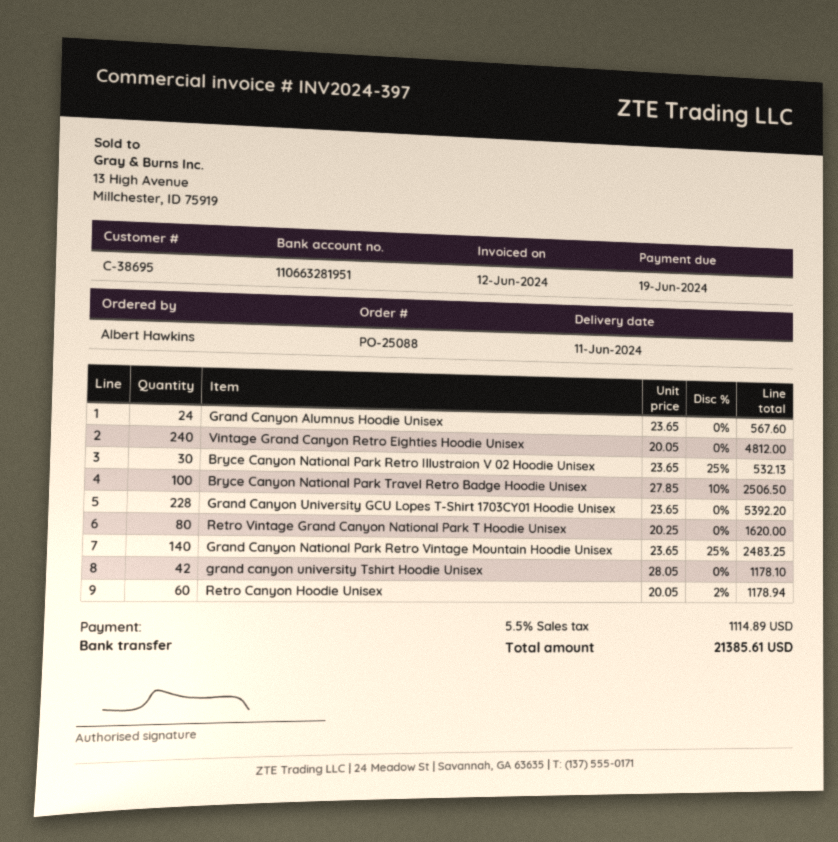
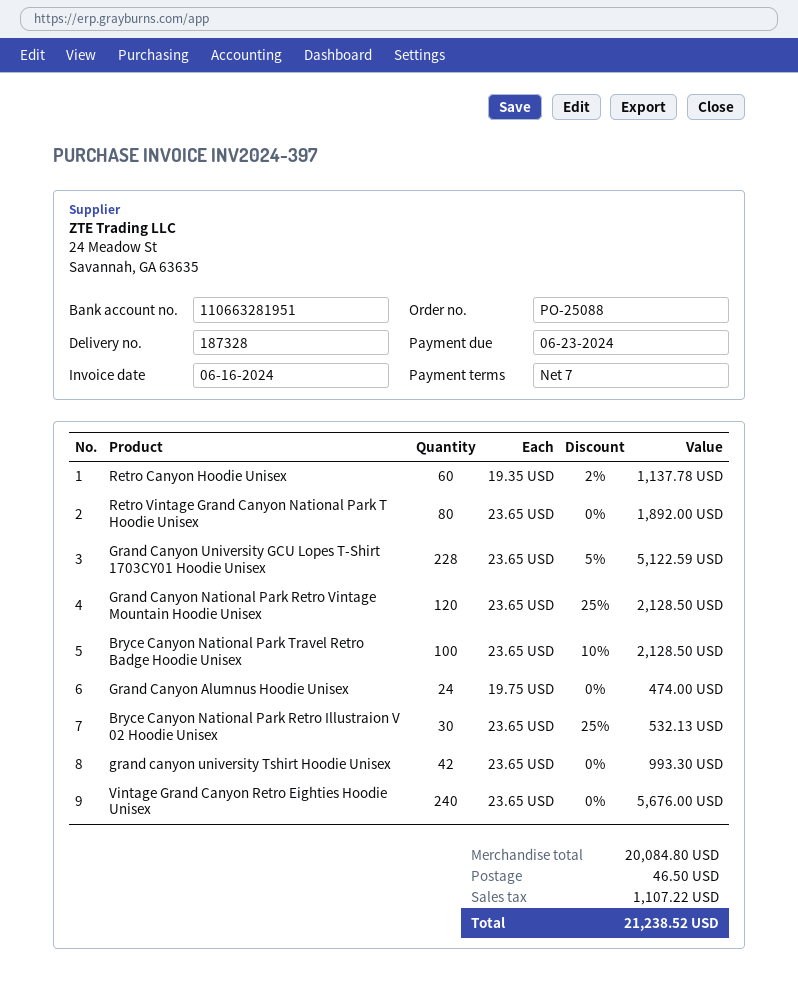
invoice date: 2024-06-12 -> 2024-06-16
due date: 2024-06-19 -> 2024-06-23
Grand Canyon Alumnus Hoodie Unisex: 24 x 23.65 = 567.60 -> 24 x 19.75 = 474.00
Vintage Grand Canyon Retro Eighties Hoodie Unisex: 240 x 20.05 = 4812.00 -> 240 x 23.65 = 5676.00
Bryce Canyon National Park Travel Retro Badge Hoodie Unisex: 100 x 27.85 - 10% = 2506.50 -> 100 x 23.65 - 10% = 2128.50
Grand Canyon University GCU Lopes T-Shirt 1703CY01 Hoodie Unisex: 228 x 23.65 = 5392.20 -> 228 x 23.65 - 5% = 5122.59
Retro Vintage Grand Canyon National Park T Hoodie Unisex: 80 x 20.25 = 1620.00 -> 80 x 23.65 = 1892.00
Grand Canyon National Park Retro Vintage Mountain Hoodie Unisex: 140 x 23.65 - 25% = 2483.25 -> 120 x 23.65 - 25% = 2128.50
grand canyon university Tshirt Hoodie Unisex: 42 x 28.05 = 1178.10 -> 42 x 23.65 = 993.30
Retro Canyon Hoodie Unisex: 60 x 20.05 - 2% = 1178.94 -> 60 x 19.35 - 2% = 1137.78
shipping: none -> 46.50
tax: 1114.89 -> 1107.22
total: 21385.61 -> 21238.52

